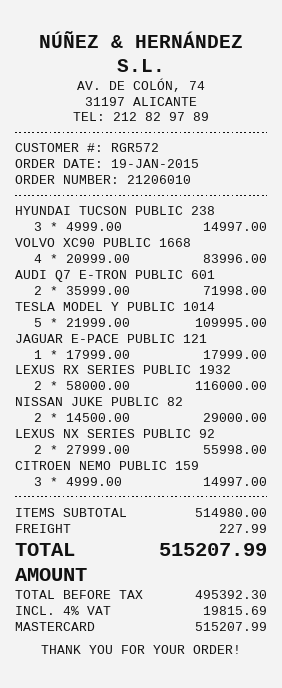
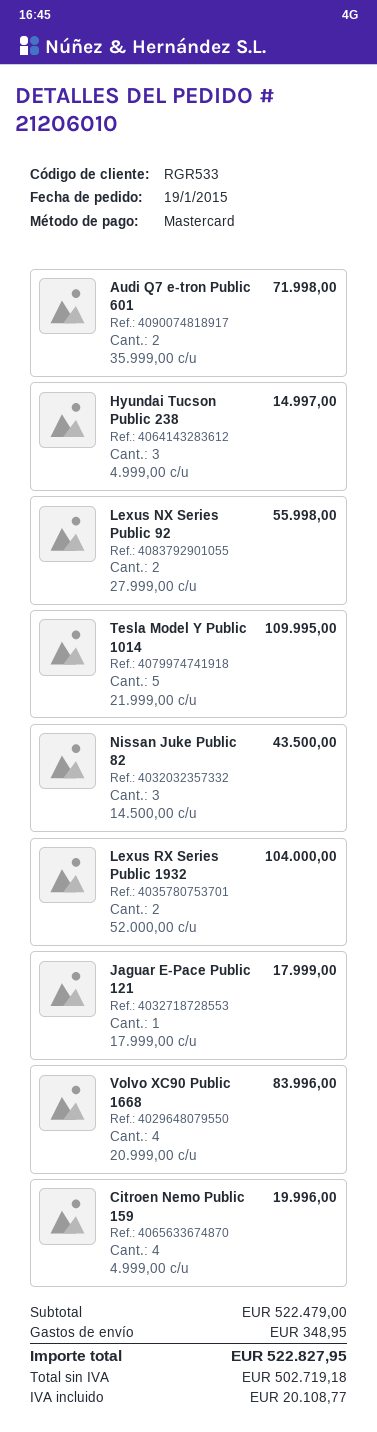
customer number: RGR572 -> RGR533
LEXUS RX SERIES PUBLIC 1932: 2 x 58000.00 = 116000.00 -> 2 x 52000.00 = 104000.00
NISSAN JUKE PUBLIC 82: 2 x 14500.00 = 29000.00 -> 3 x 14500.00 = 43500.00
CITROEN NEMO PUBLIC 159: 3 x 4999.00 = 14997.00 -> 4 x 4999.00 = 19996.00
subtotal: 514980.00 -> 522479.00
shipping: 227.99 -> 348.95
net: 495392.30 -> 502719.18
tax: 19815.69 -> 20108.77
total: 515207.99 -> 522827.95

